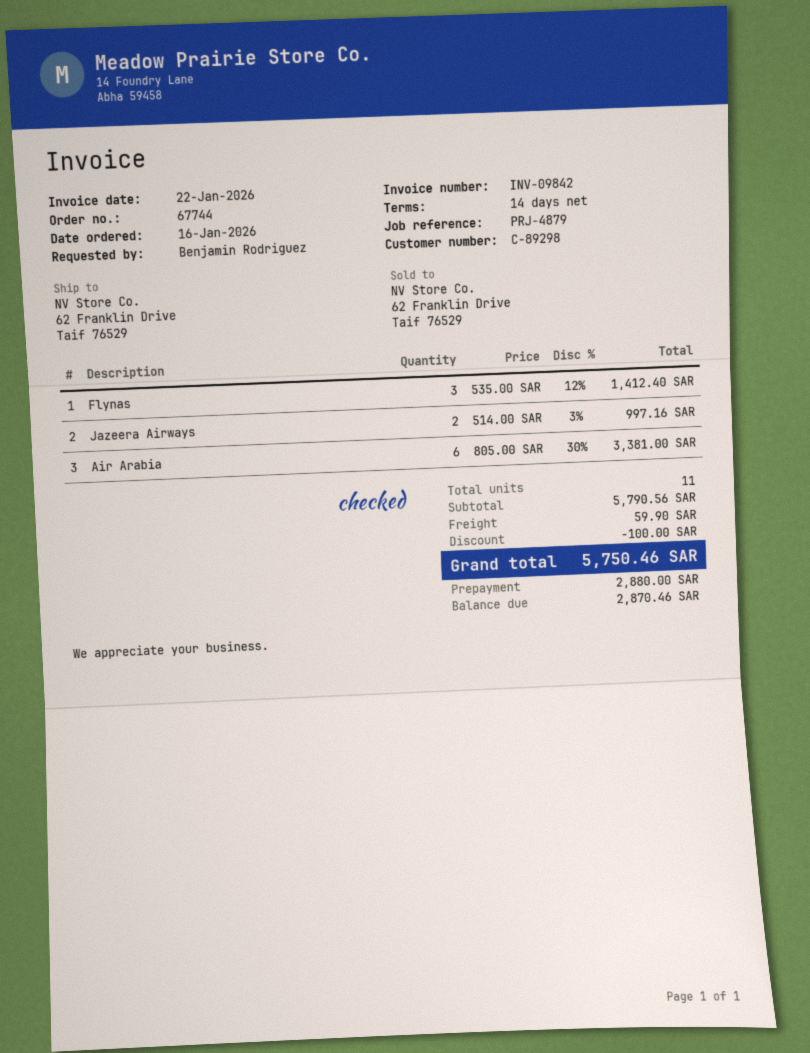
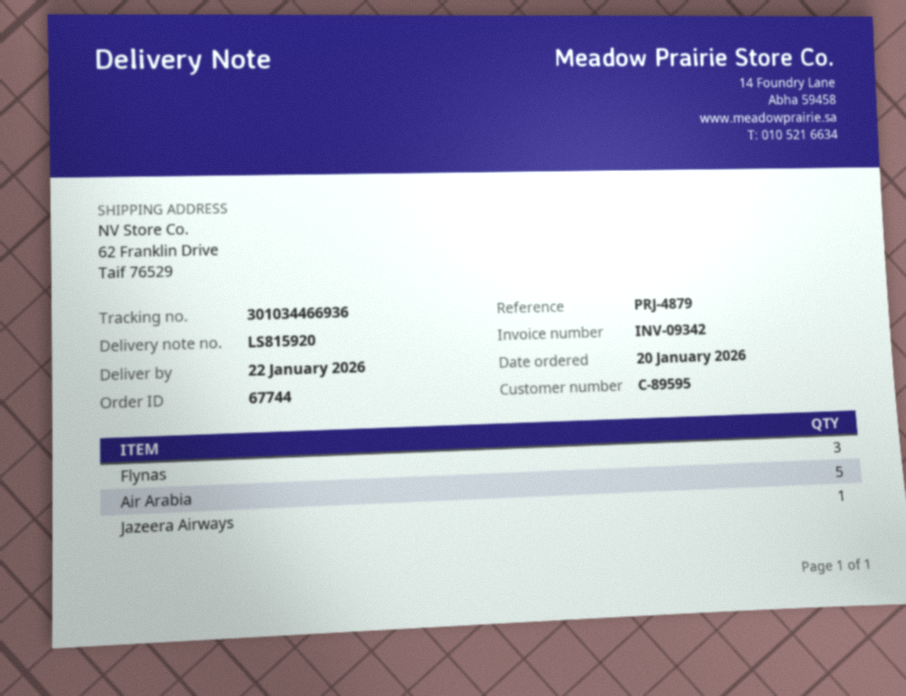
order date: 2026-01-16 -> 2026-01-20
invoice number: INV-09842 -> INV-09342
customer number: C-89298 -> C-89595
Jazeera Airways: 2 -> 1
Air Arabia: 6 -> 5

